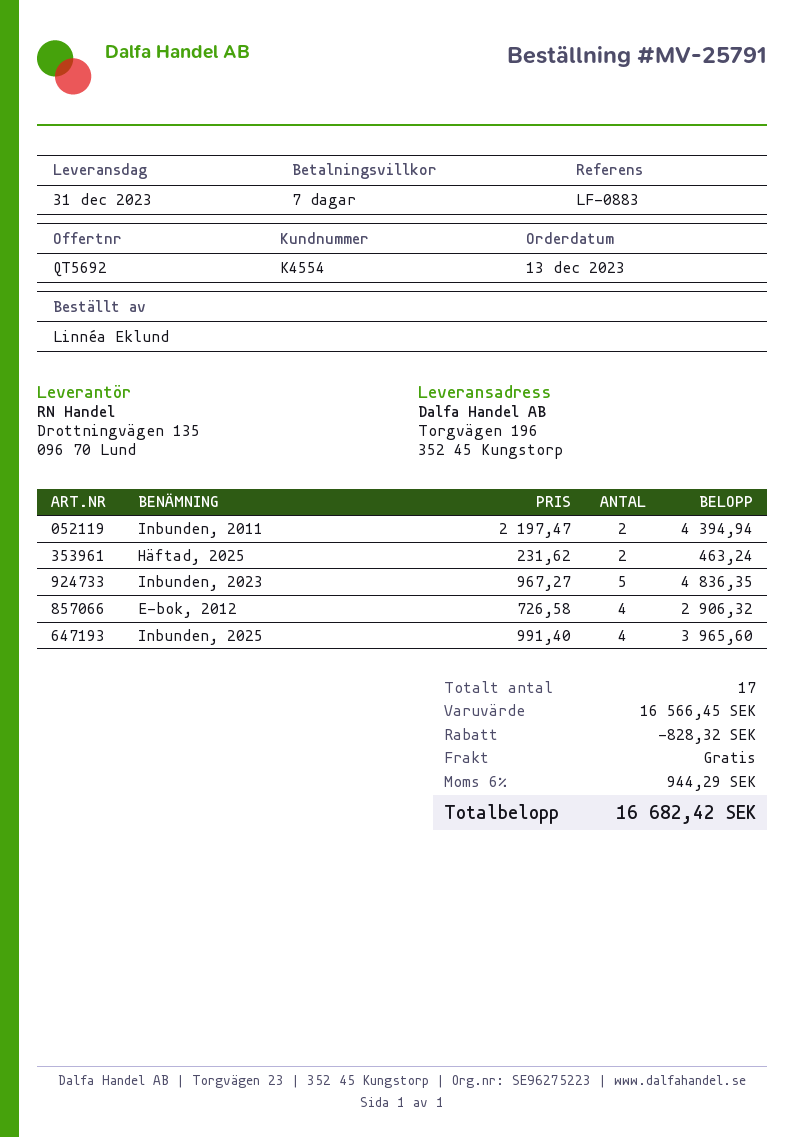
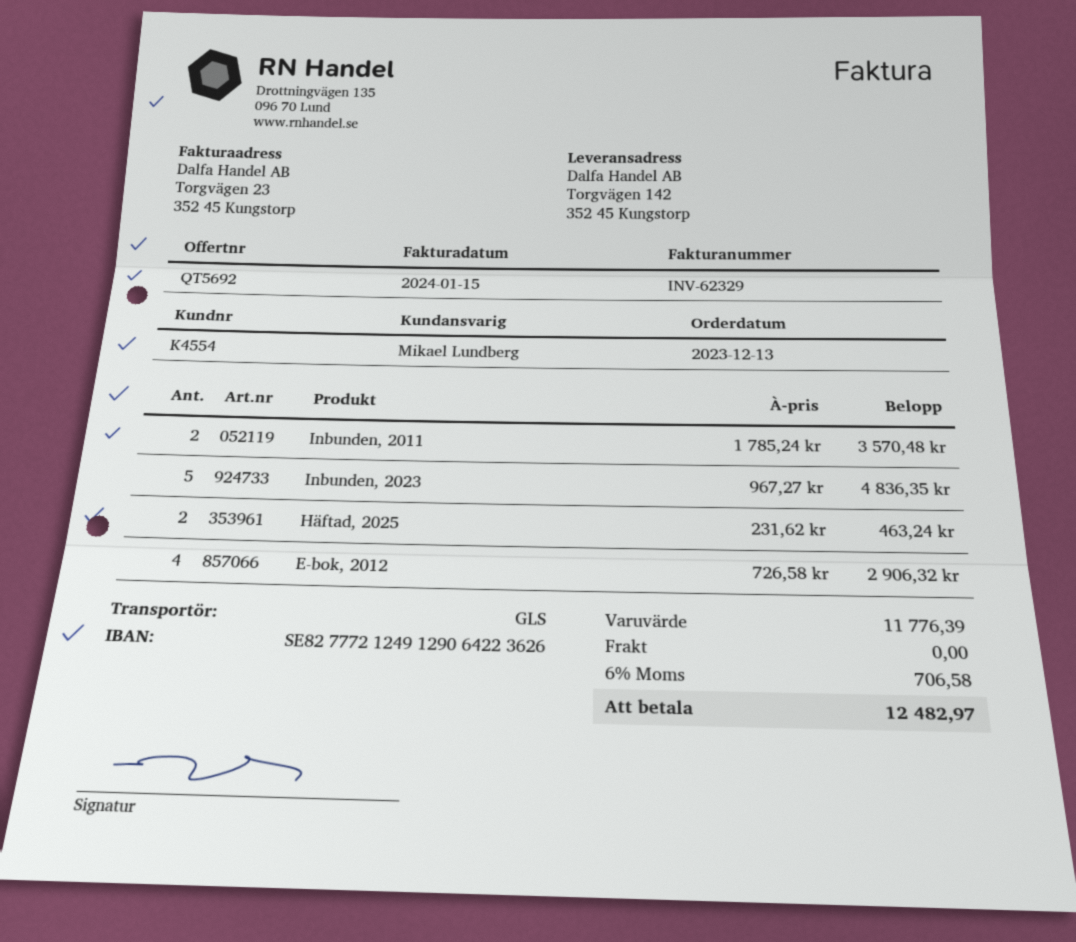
ship to: Torgvägen 196, 352 45 Kungstorp -> Torgvägen 142, 352 45 Kungstorp
Inbunden, 2011: 2 x 2197.47 = 4394.94 -> 2 x 1785.24 = 3570.48
Inbunden, 2025: 4 x 991.40 = 3965.60 -> none
subtotal: 16566.45 -> 11776.39
discount: 828.32 -> none
tax: 6% = 944.29 -> 6% = 706.58
total: 16682.42 -> 12482.97

